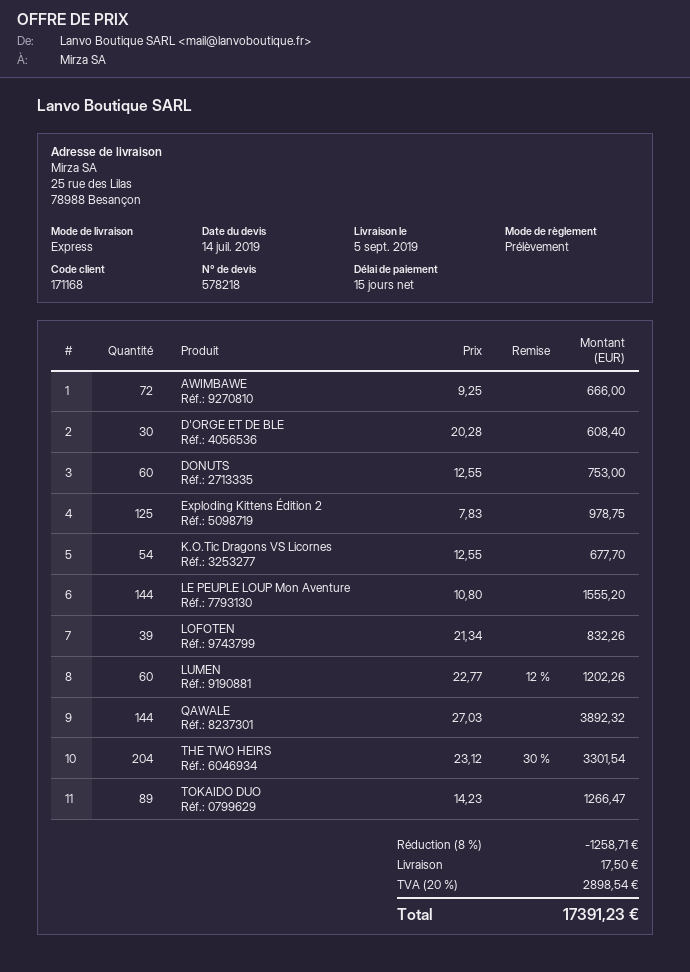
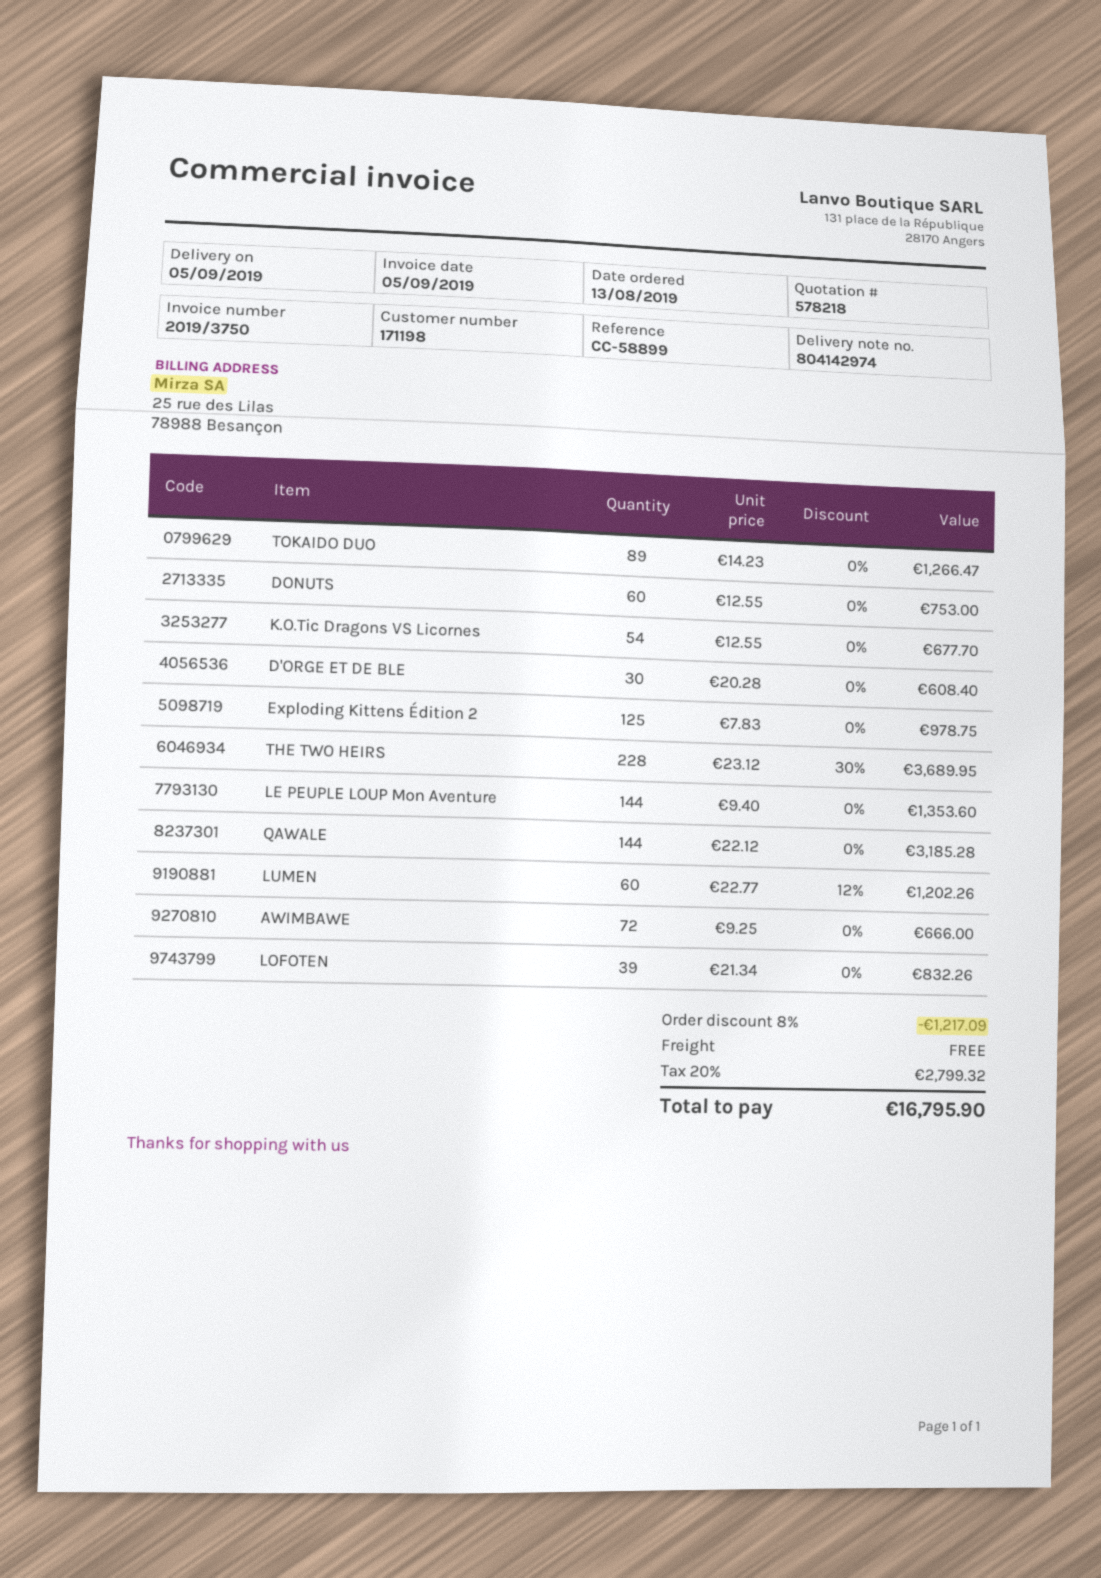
customer number: 171168 -> 171198
LE PEUPLE LOUP Mon Aventure: 144 x 10.80 = 1555.20 -> 144 x 9.40 = 1353.60
QAWALE: 144 x 27.03 = 3892.32 -> 144 x 22.12 = 3185.28
THE TWO HEIRS: 204 x 23.12 - 30% = 3301.54 -> 228 x 23.12 - 30% = 3689.95
discount: 8% = 1258.71 -> 8% = 1217.09
shipping: 17.50 -> 0.00
tax: 20% = 2898.54 -> 20% = 2799.32
total: 17391.23 -> 16795.90

